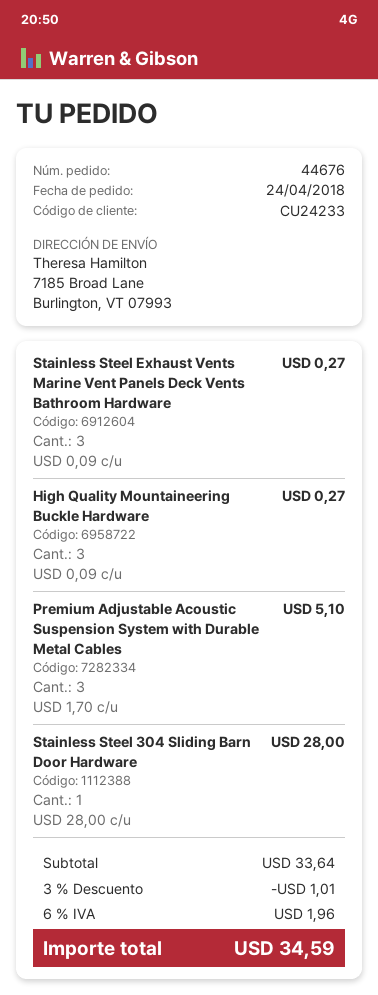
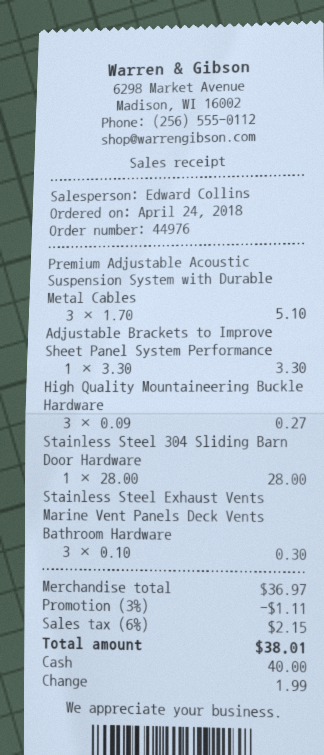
order number: 44676 -> 44976
Stainless Steel Exhaust Vents Marine Vent Panels Deck Vents Bathroom Hardware: 3 x 0.09 = 0.27 -> 3 x 0.10 = 0.30
Adjustable Brackets to Improve Sheet Panel System Performance: none -> 1 x 3.30 = 3.30
subtotal: 33.64 -> 36.97
discount: 3% = 1.01 -> 3% = 1.11
tax: 6% = 1.96 -> 6% = 2.15
total: 34.59 -> 38.01

